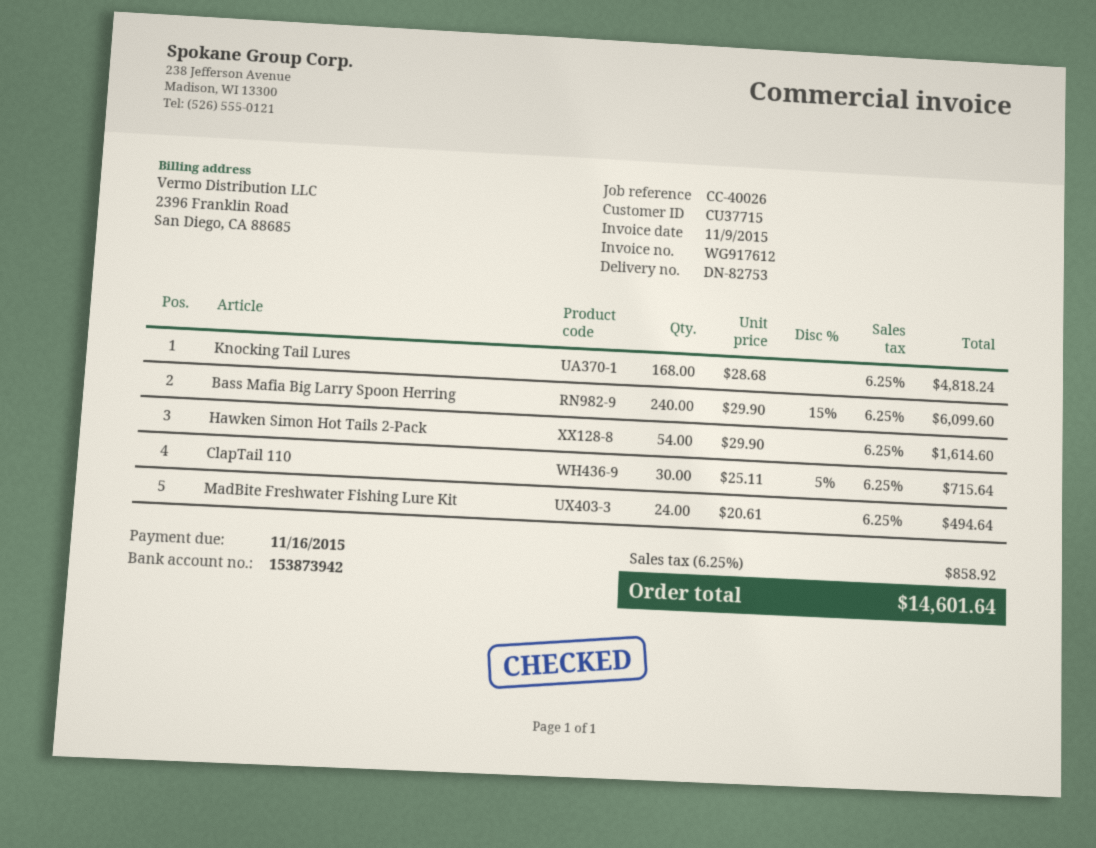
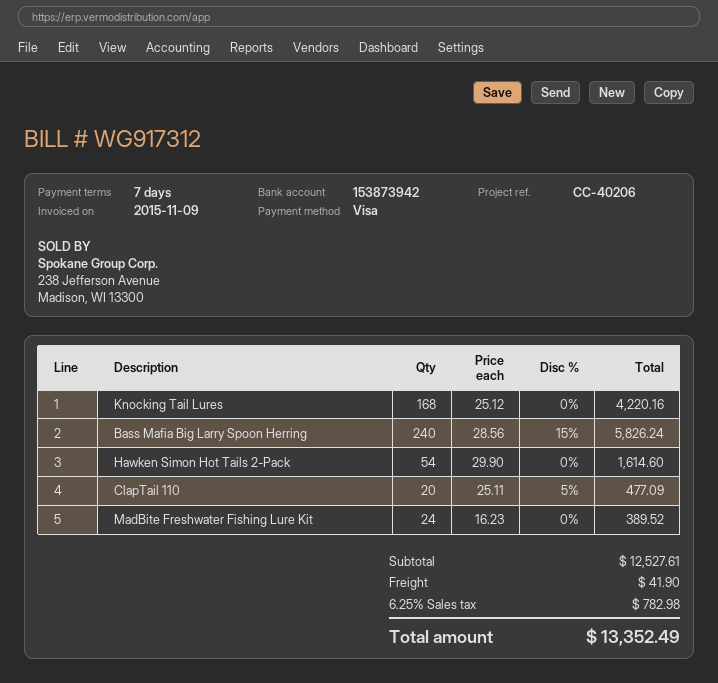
invoice number: WG917612 -> WG917312
reference: CC-40026 -> CC-40206
Knocking Tail Lures: 168 x 28.68 = 4818.24 -> 168 x 25.12 = 4220.16
Bass Mafia Big Larry Spoon Herring: 240 x 29.90 - 15% = 6099.60 -> 240 x 28.56 - 15% = 5826.24
ClapTail 110: 30 x 25.11 - 5% = 715.64 -> 20 x 25.11 - 5% = 477.09
MadBite Freshwater Fishing Lure Kit: 24 x 20.61 = 494.64 -> 24 x 16.23 = 389.52
shipping: none -> 41.90
tax: 6.25% = 858.92 -> 6.25% = 782.98
total: 14601.64 -> 13352.49

